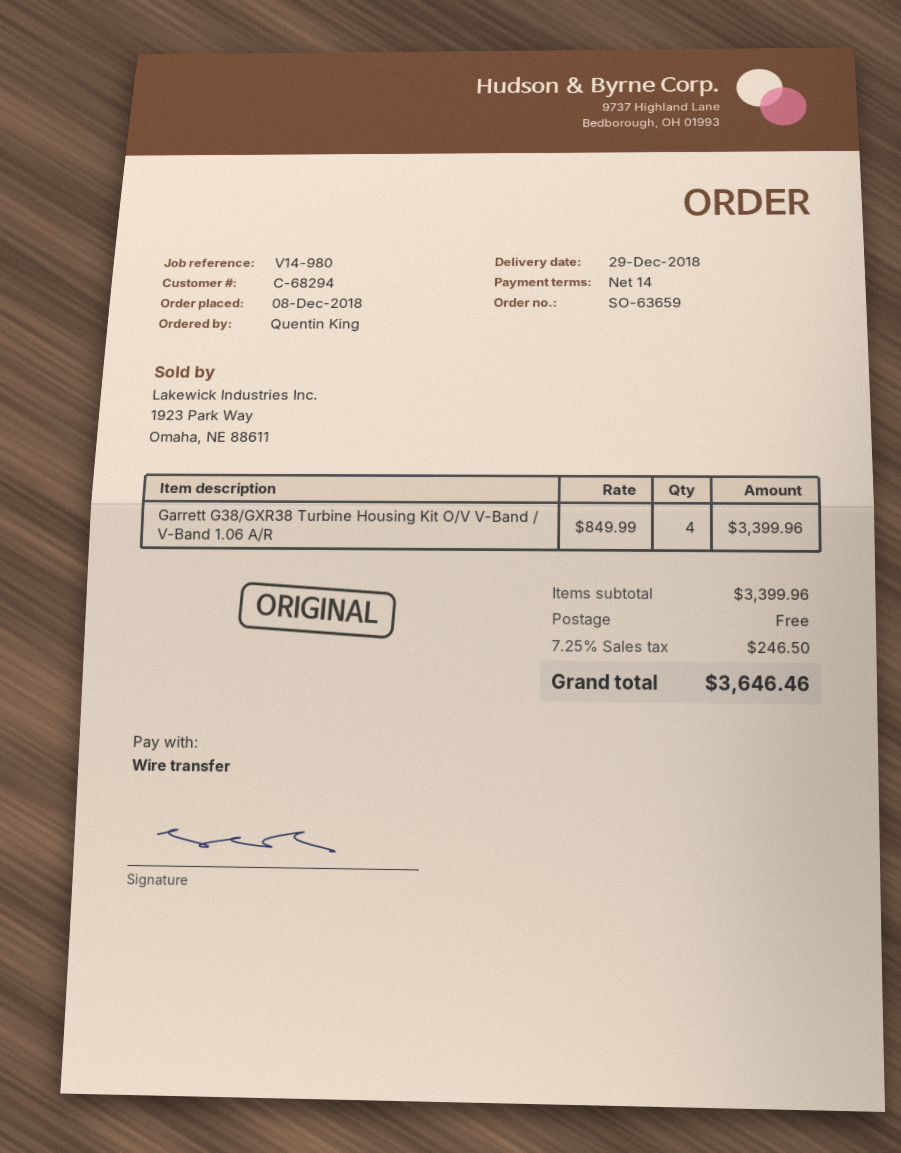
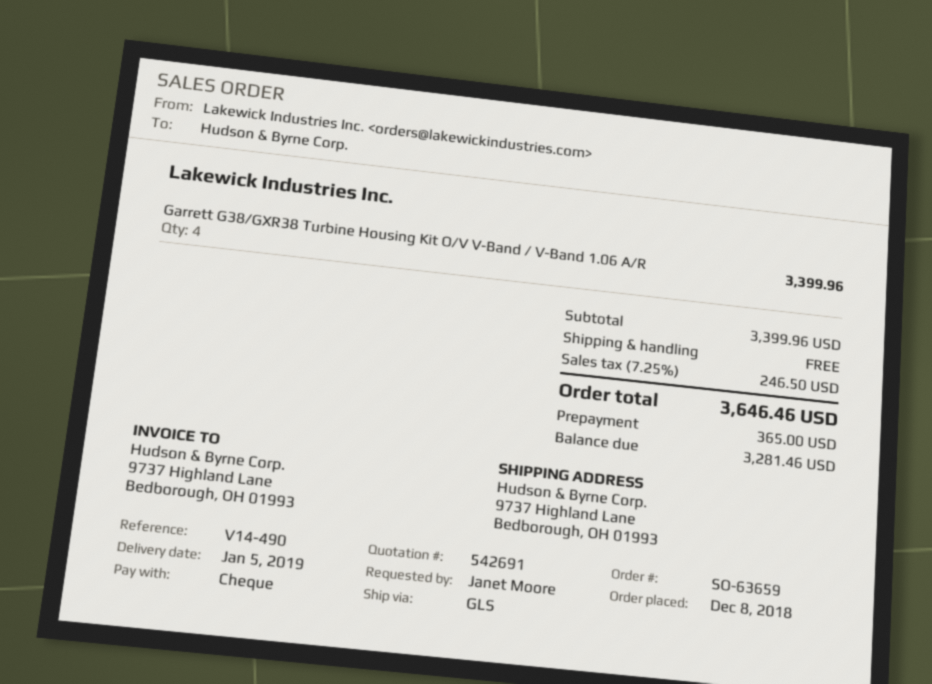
delivery date: 2018-12-29 -> 2019-01-05
reference: V14-980 -> V14-490
ordered by: Quentin King -> Janet Moore
payment method: bank transfer -> cheque

